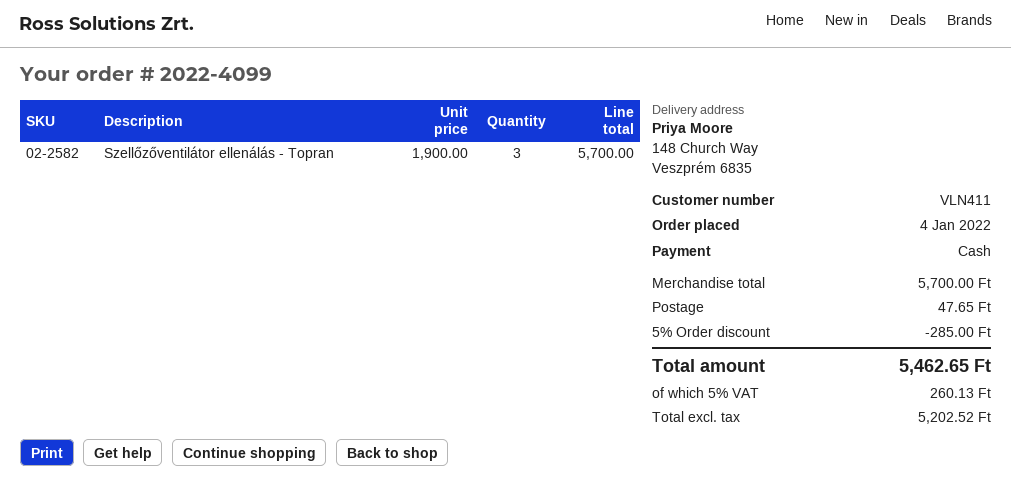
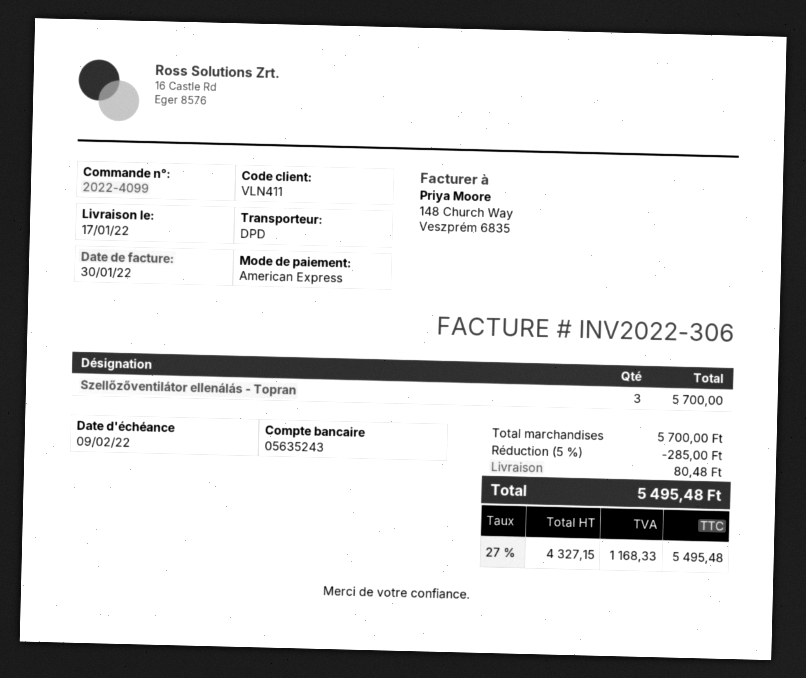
payment method: cash -> American Express
shipping: 47.65 -> 80.48
net: 5202.52 -> 4327.15
tax: 5% = 260.13 -> 27% = 1168.33
total: 5462.65 -> 5495.48

